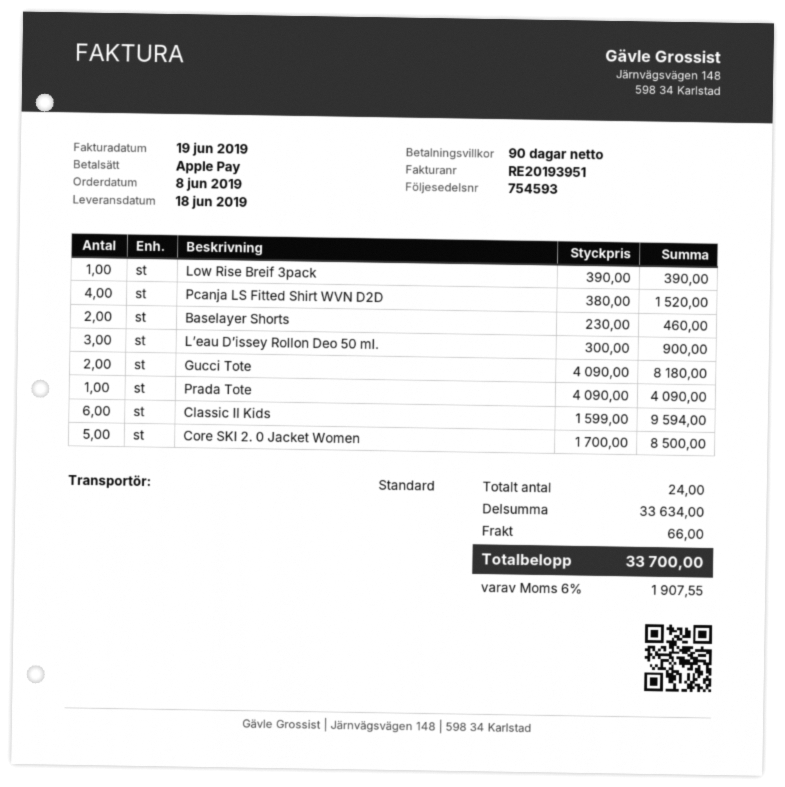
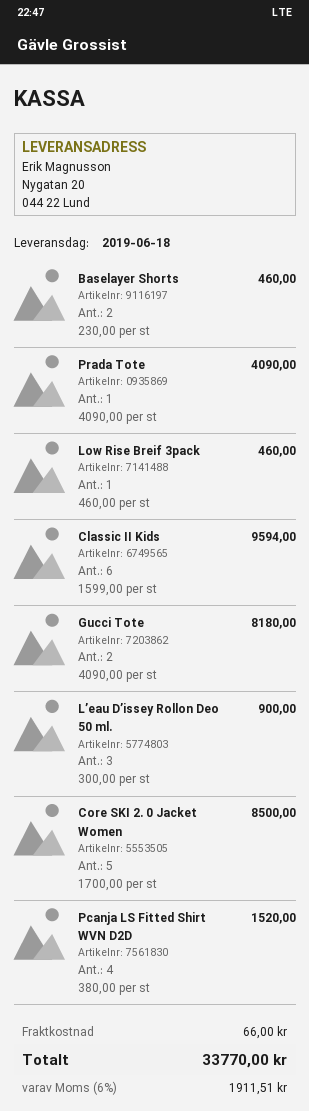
Low Rise Breif 3pack: 1 x 390.00 = 390.00 -> 1 x 460.00 = 460.00
tax: 6% = 1907.55 -> 6% = 1911.51
total: 33700.00 -> 33770.00

